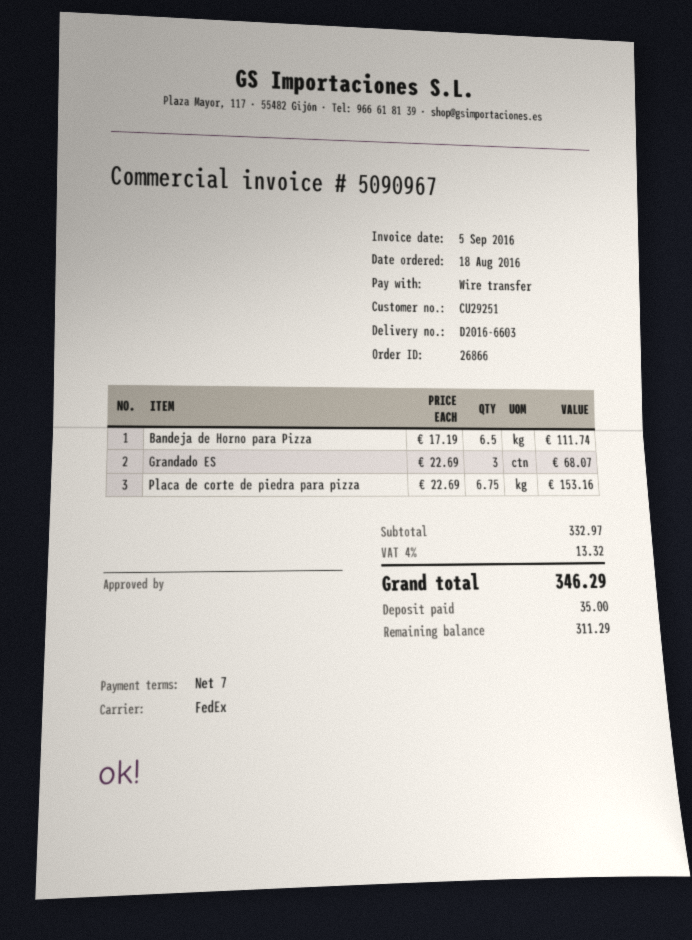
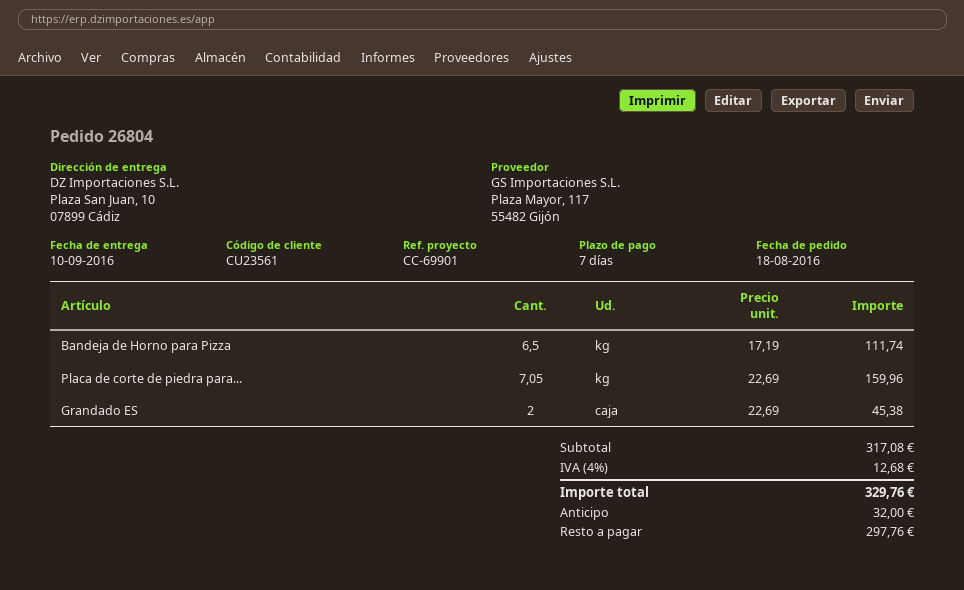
order number: 26866 -> 26804
customer number: CU29251 -> CU23561
Grandado ES: 3 x 22.69 = 68.07 -> 2 x 22.69 = 45.38
Placa de corte de piedra para pizza: 6.75 x 22.69 = 153.16 -> 7.05 x 22.69 = 159.96
subtotal: 332.97 -> 317.08
tax: 4% = 13.32 -> 4% = 12.68
total: 346.29 -> 329.76
deposit: 35.00 -> 32.00
balance: 311.29 -> 297.76

